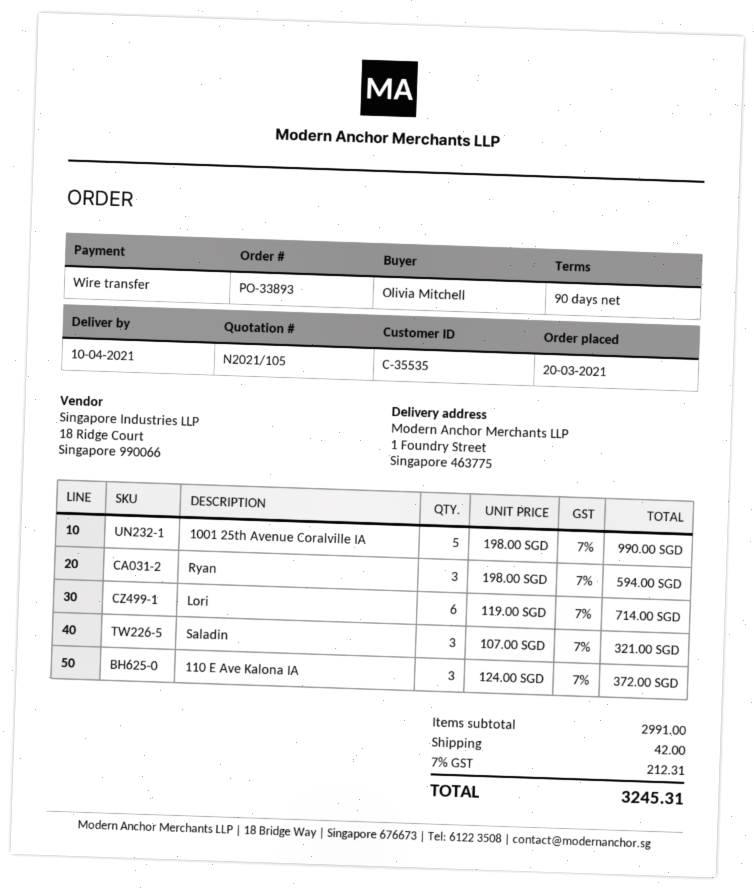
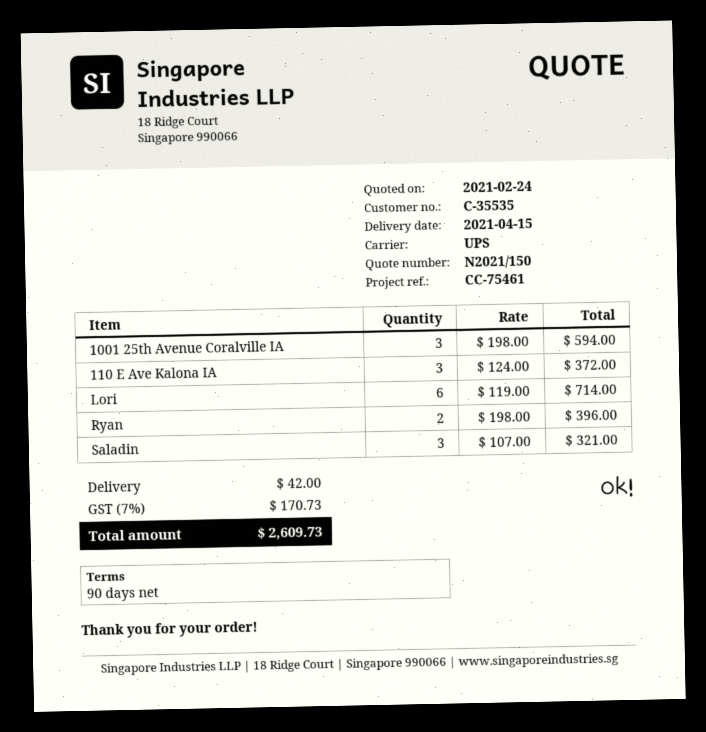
quote number: N2021/105 -> N2021/150
delivery date: 2021-04-10 -> 2021-04-15
1001 25th Avenue Coralville IA: 5 x 198.00 = 990.00 -> 3 x 198.00 = 594.00
Ryan: 3 x 198.00 = 594.00 -> 2 x 198.00 = 396.00
tax: 7% = 212.31 -> 7% = 170.73
total: 3245.31 -> 2609.73

